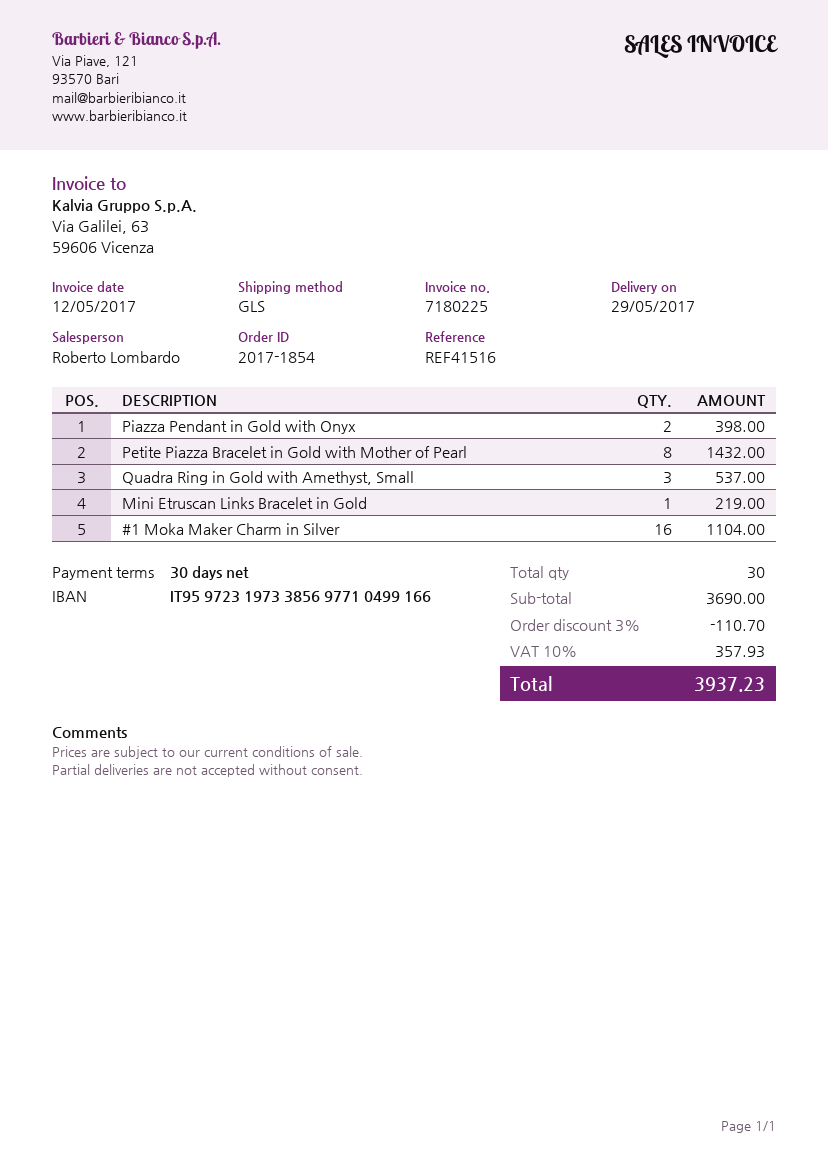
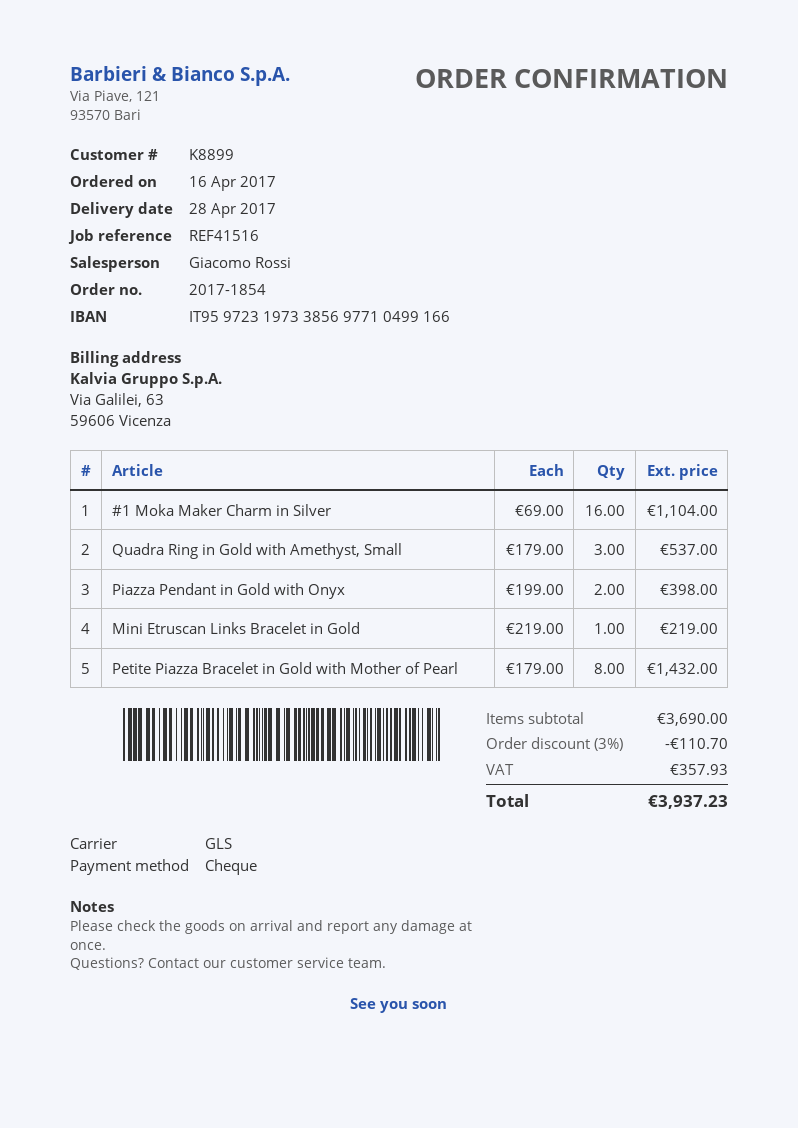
delivery date: 2017-05-29 -> 2017-04-28
sales rep: Roberto Lombardo -> Giacomo Rossi

